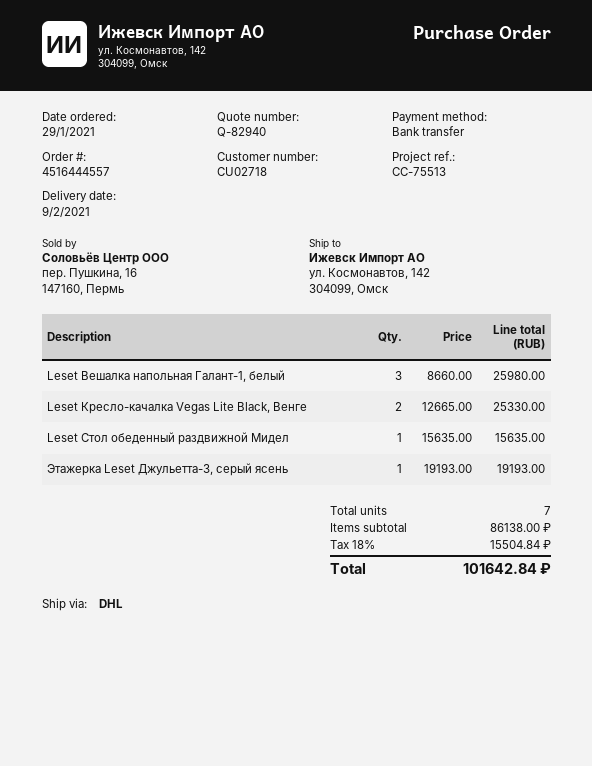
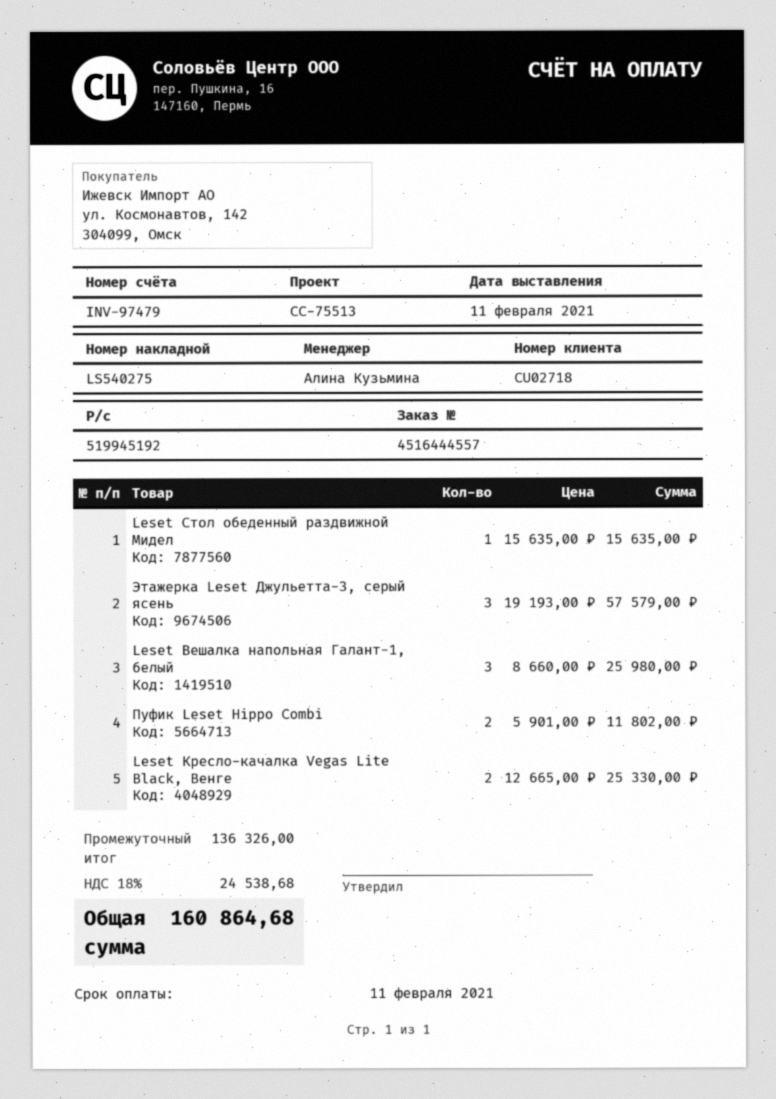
Этажерка Leset Джульетта-3, серый ясень: 1 x 19193.00 = 19193.00 -> 3 x 19193.00 = 57579.00
Пуфик Leset Hippo Combi: none -> 2 x 5901.00 = 11802.00
subtotal: 86138.00 -> 136326.00
tax: 18% = 15504.84 -> 18% = 24538.68
total: 101642.84 -> 160864.68

